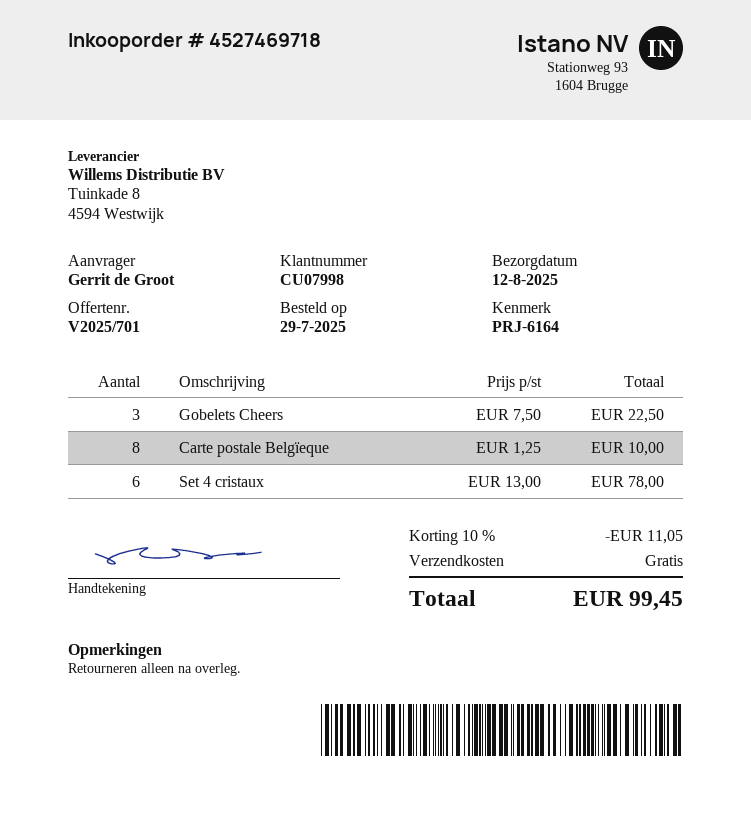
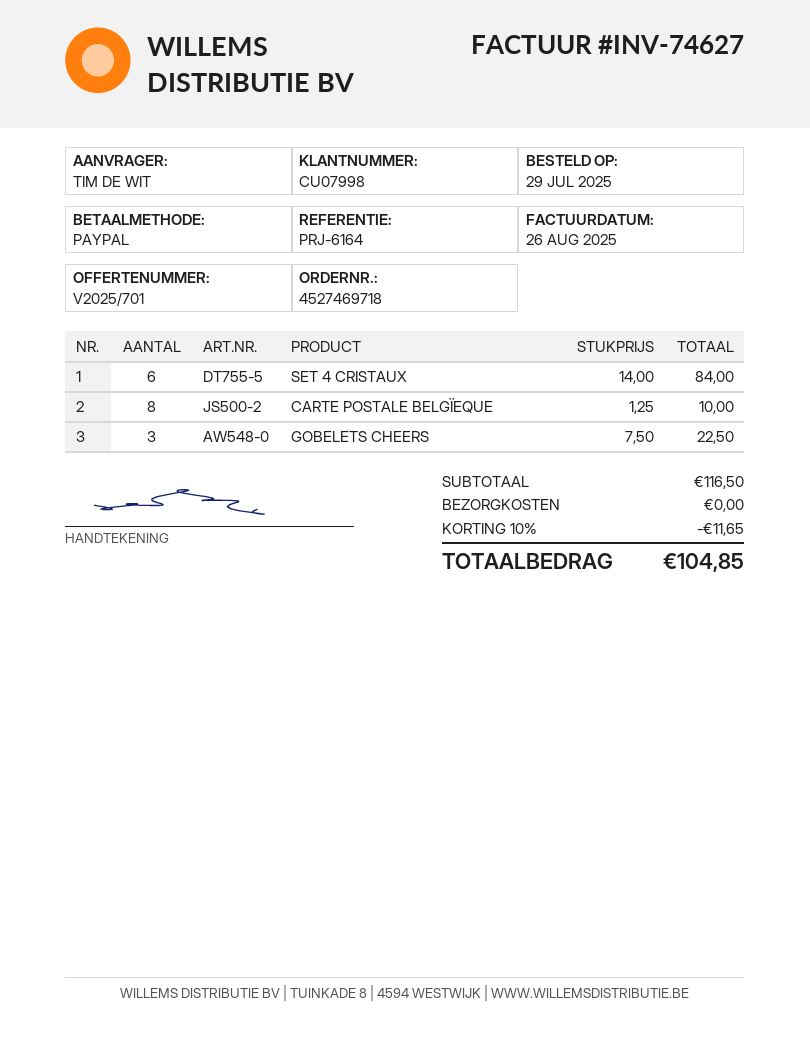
ordered by: Gerrit de Groot -> TIM DE WIT
Set 4 cristaux: 6 x 13.00 = 78.00 -> 6 x 14.00 = 84.00
discount: 10% = 11.05 -> 10% = 11.65
total: 99.45 -> 104.85

